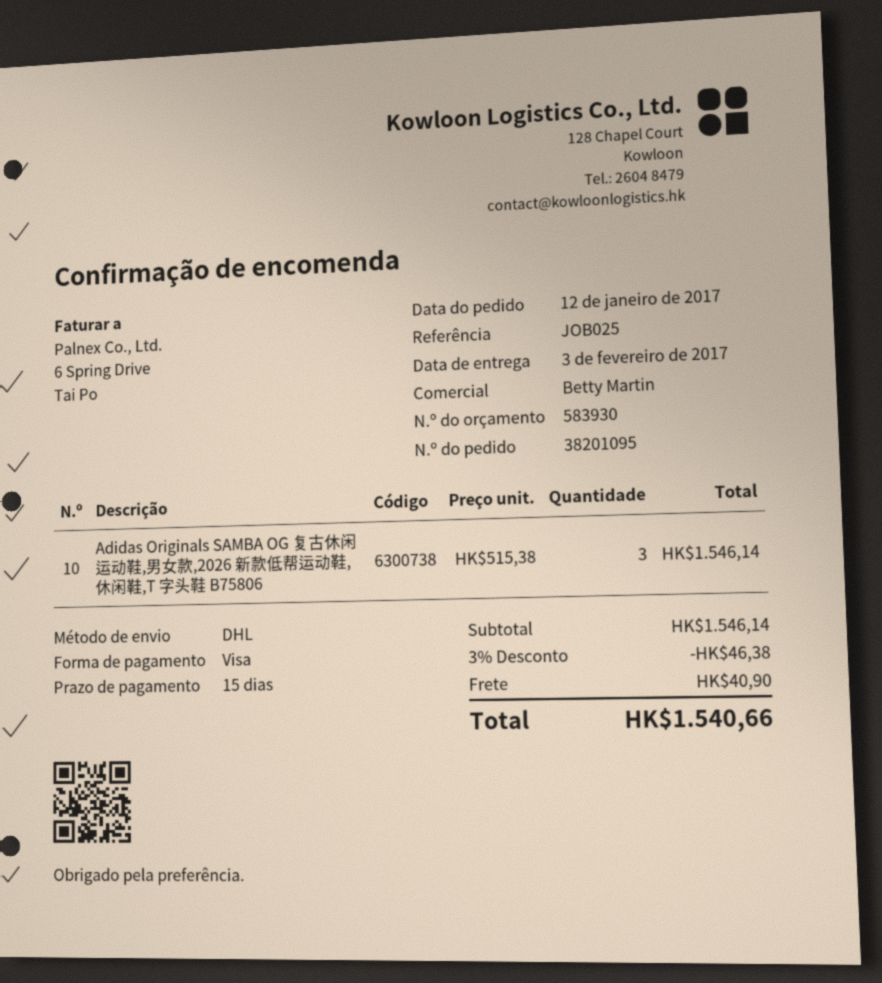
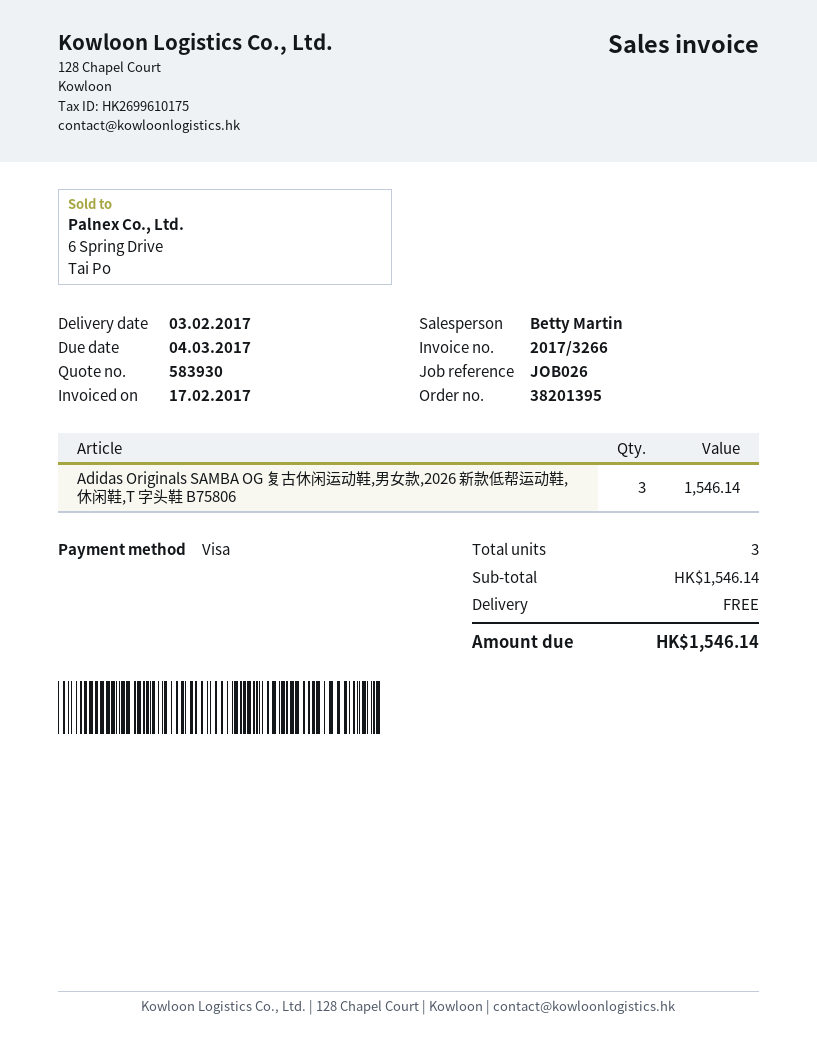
order number: 38201095 -> 38201395
reference: JOB025 -> JOB026
discount: 3% = 46.38 -> none
shipping: 40.90 -> 0.00
total: 1540.66 -> 1546.14

